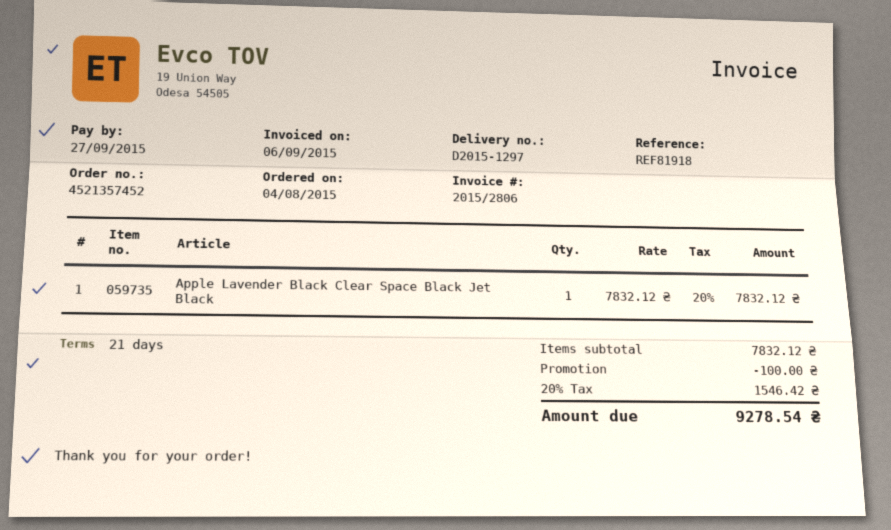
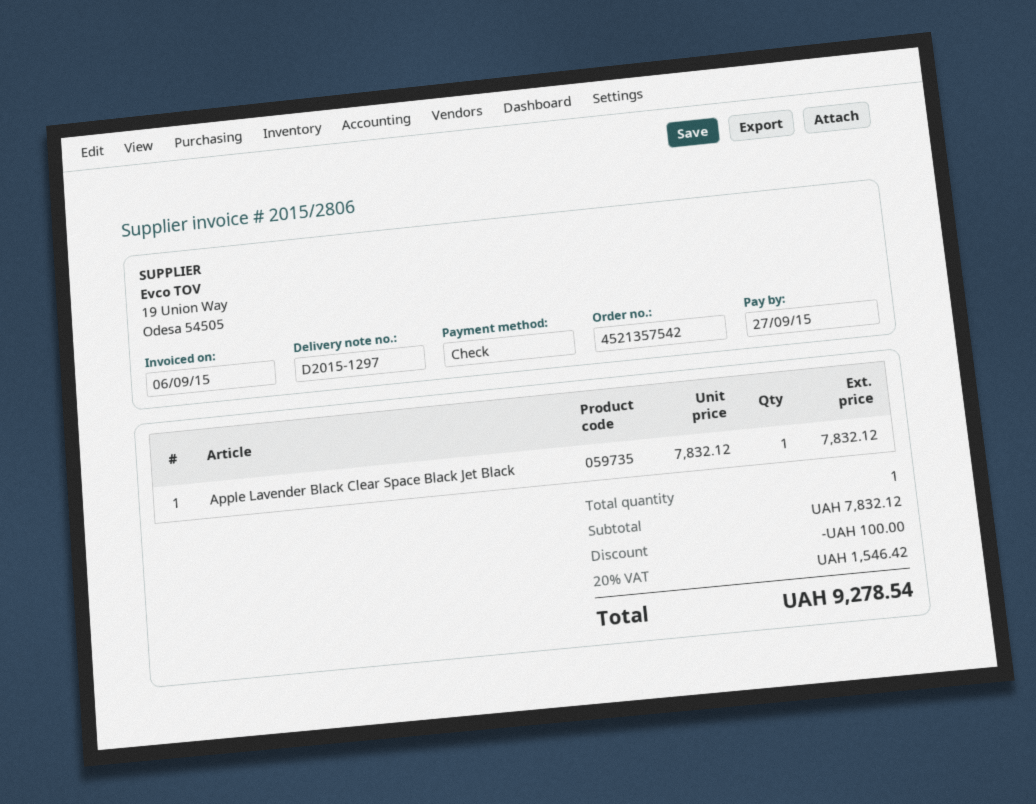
order number: 4521357452 -> 4521357542

